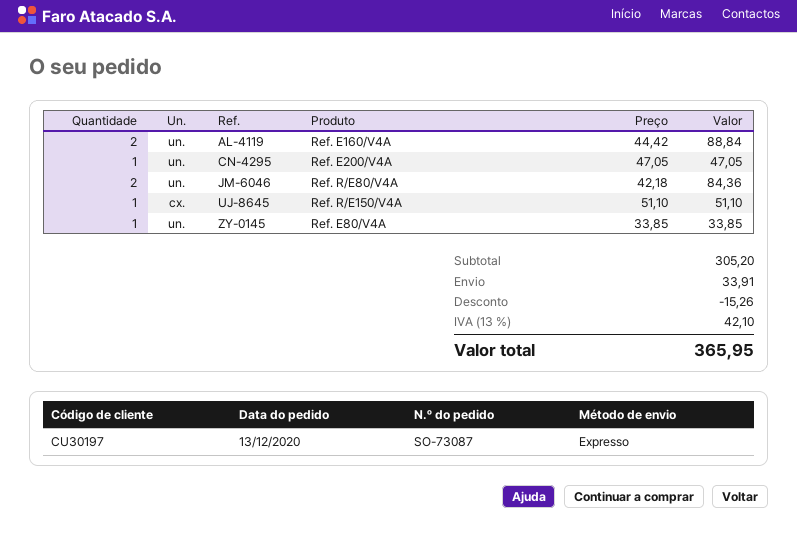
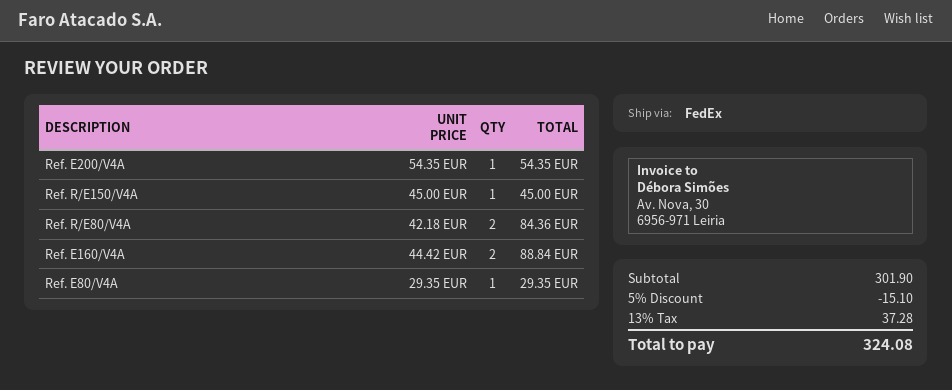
shipping method: express -> FedEx
Ref. E200/V4A: 1 x 47.05 = 47.05 -> 1 x 54.35 = 54.35
Ref. R/E150/V4A: 1 x 51.10 = 51.10 -> 1 x 45.00 = 45.00
Ref. E80/V4A: 1 x 33.85 = 33.85 -> 1 x 29.35 = 29.35
subtotal: 305.20 -> 301.90
discount: 15.26 -> 15.10
shipping: 33.91 -> none
tax: 13% = 42.10 -> 13% = 37.28
total: 365.95 -> 324.08

